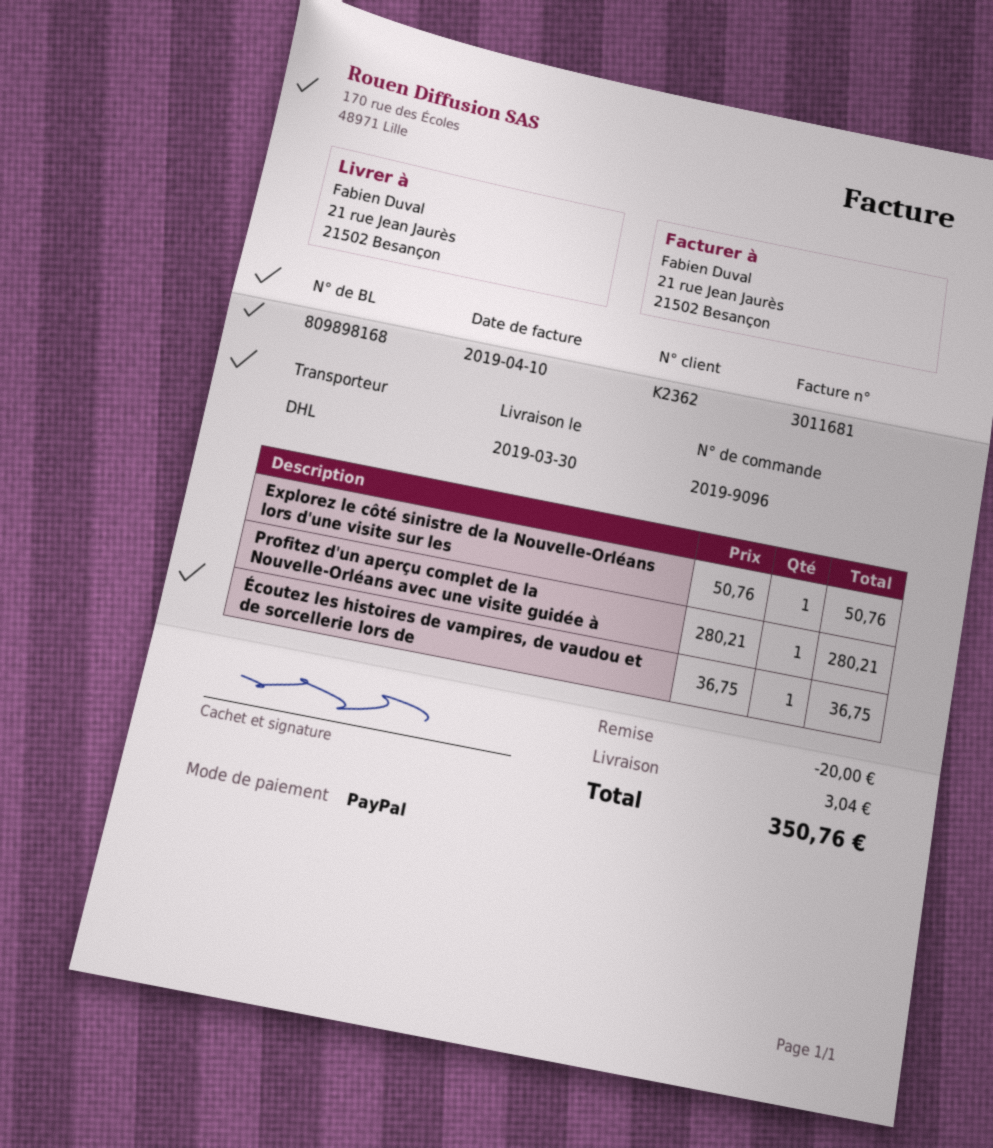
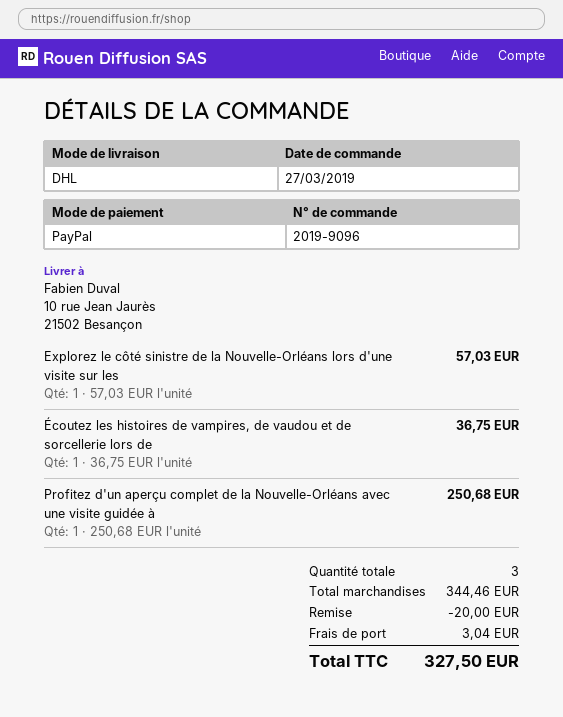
ship to: 21 rue Jean Jaurès, 21502 Besançon -> 10 rue Jean Jaurès, 21502 Besançon
Explorez le côté sinistre de la Nouvelle-Orléans lors d'une visite sur les: 1 x 50.76 = 50.76 -> 1 x 57.03 = 57.03
Profitez d'un aperçu complet de la Nouvelle-Orléans avec une visite guidée à: 1 x 280.21 = 280.21 -> 1 x 250.68 = 250.68
total: 350.76 -> 327.50

